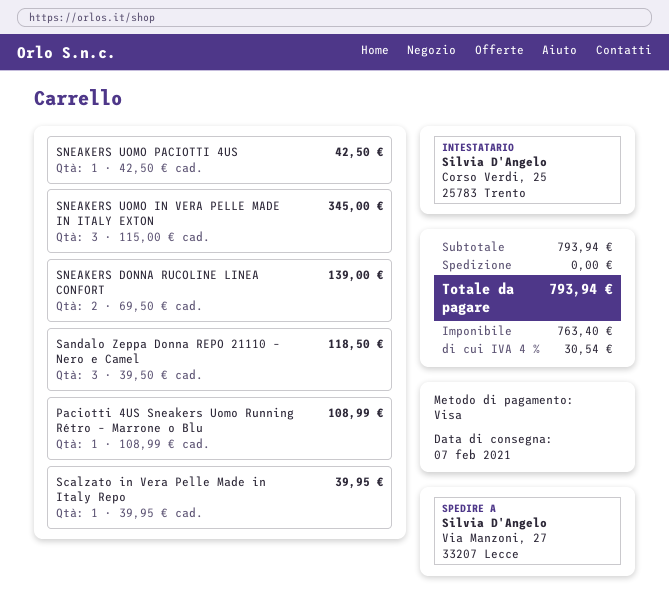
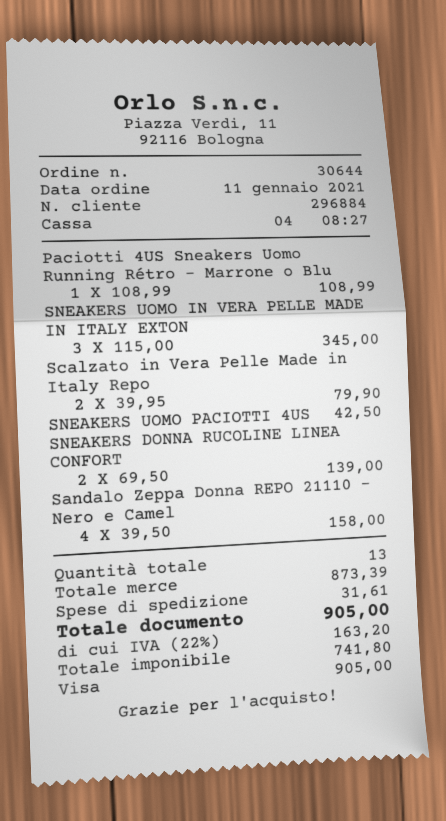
Sandalo Zeppa Donna REPO 21110 – Nero e Camel: 3 x 39.50 = 118.50 -> 4 x 39.50 = 158.00
Scalzato in Vera Pelle Made in Italy Repo: 1 x 39.95 = 39.95 -> 2 x 39.95 = 79.90
subtotal: 793.94 -> 873.39
shipping: 0.00 -> 31.61
net: 763.40 -> 741.80
tax: 4% = 30.54 -> 22% = 163.20
total: 793.94 -> 905.00

